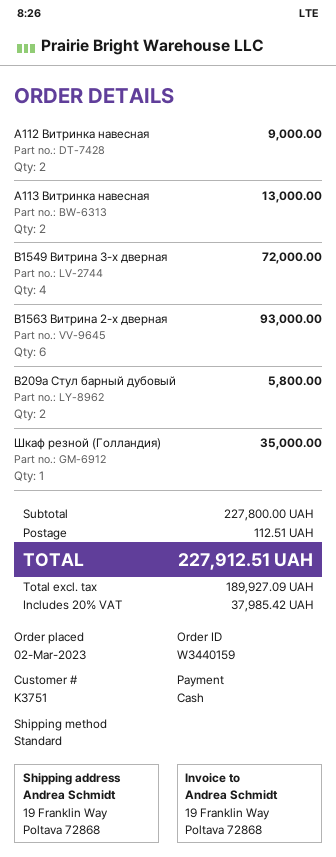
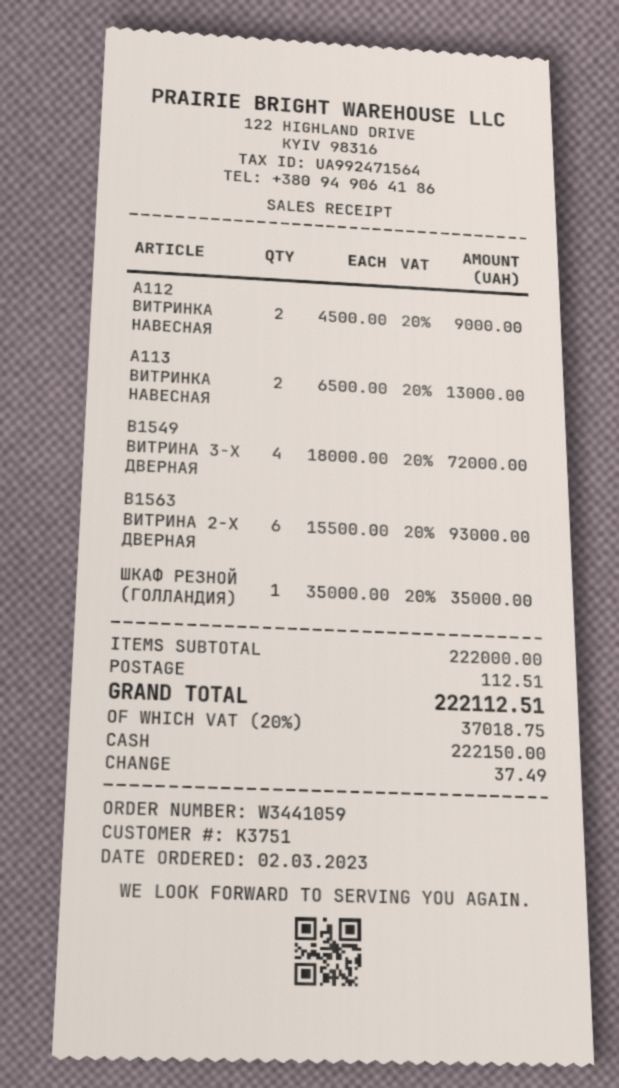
order number: W3440159 -> W3441059
В209а Стул барный дубовый: 2 for 5800.00 -> none
subtotal: 227800.00 -> 222000.00
tax: 20% = 37985.42 -> 20% = 37018.75
total: 227912.51 -> 222112.51

